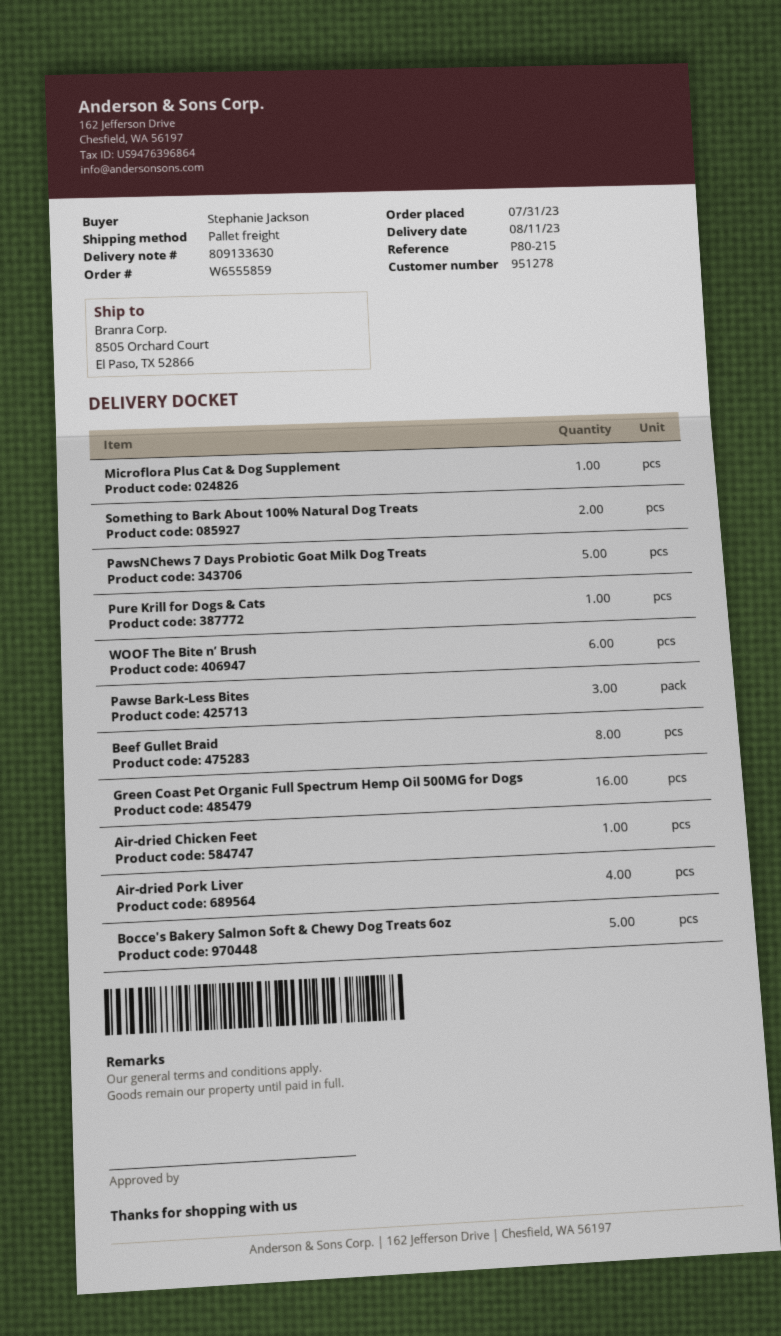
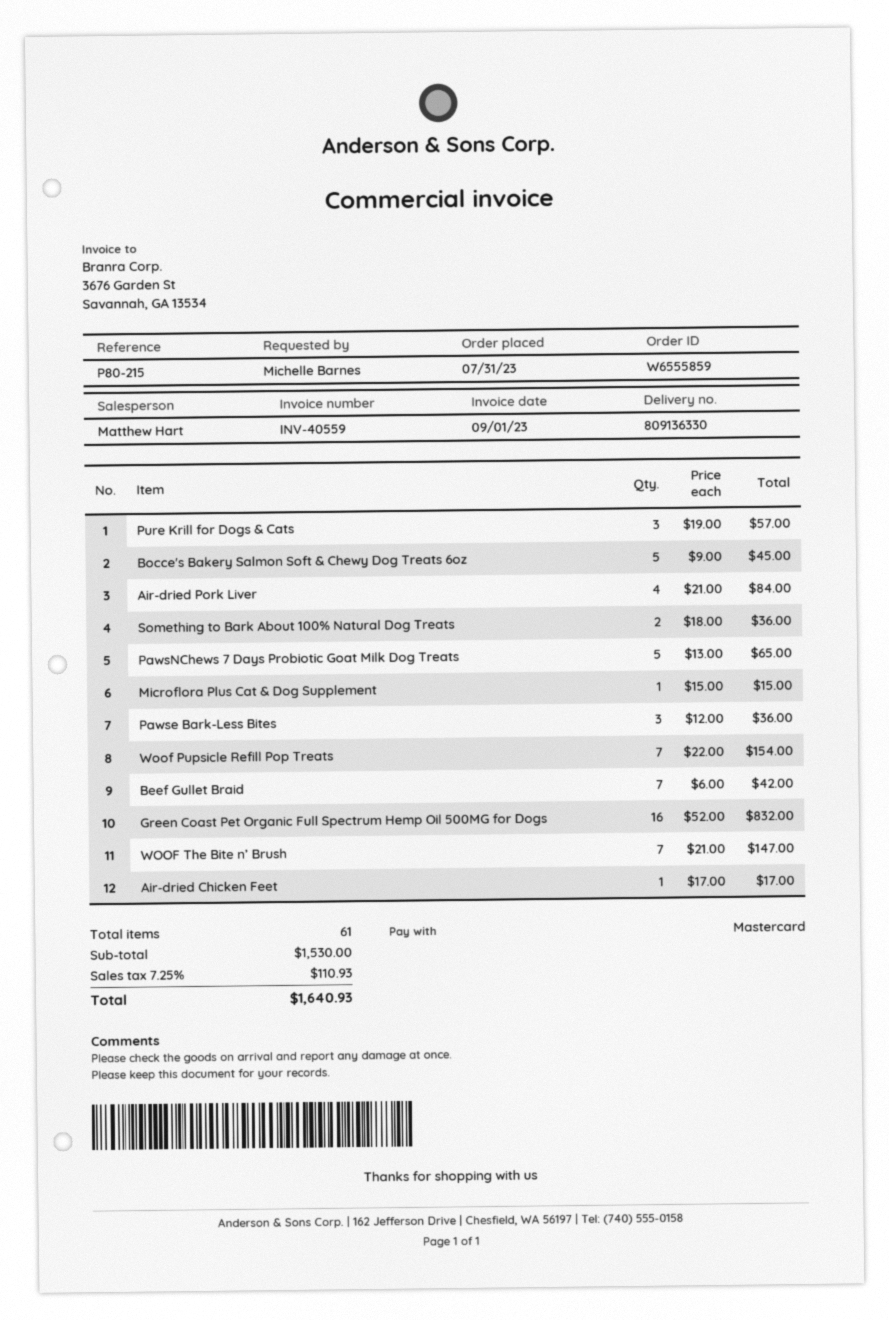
delivery note number: 809133630 -> 809136330
ordered by: Stephanie Jackson -> Michelle Barnes
Pure Krill for Dogs & Cats: 1 -> 3
WOOF The Bite n’ Brush: 6 -> 7
Beef Gullet Braid: 8 -> 7
Woof Pupsicle Refill Pop Treats: none -> 7

